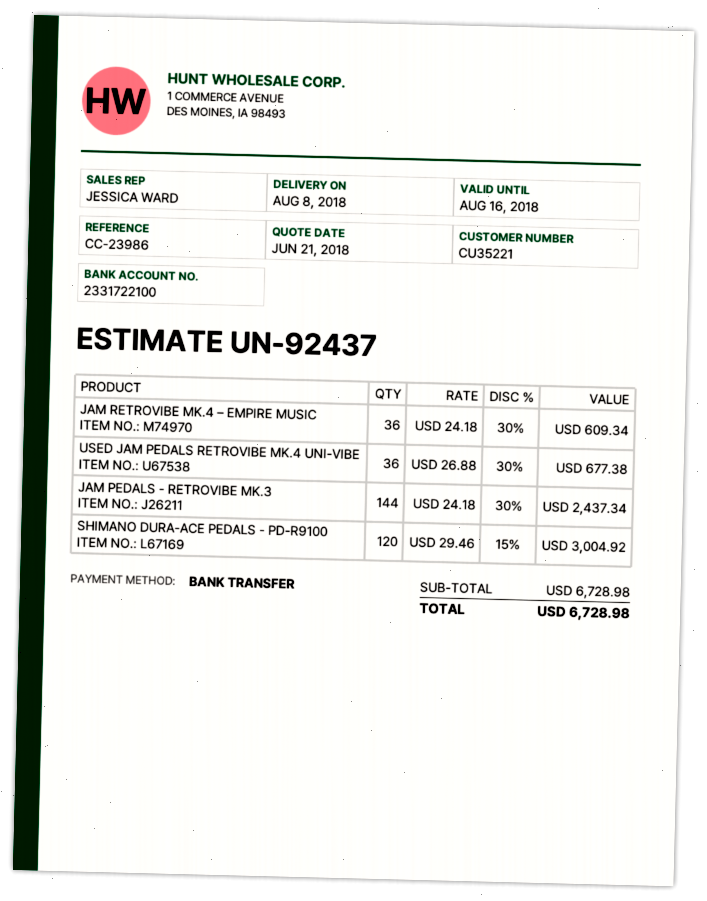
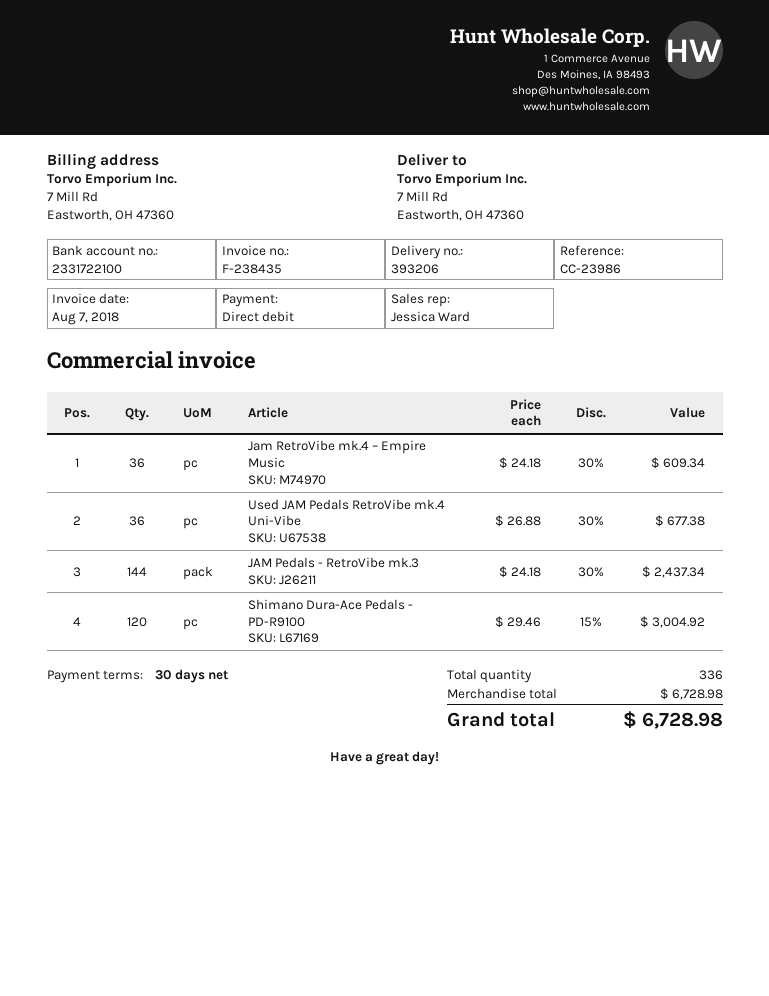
payment method: bank transfer -> direct debit

